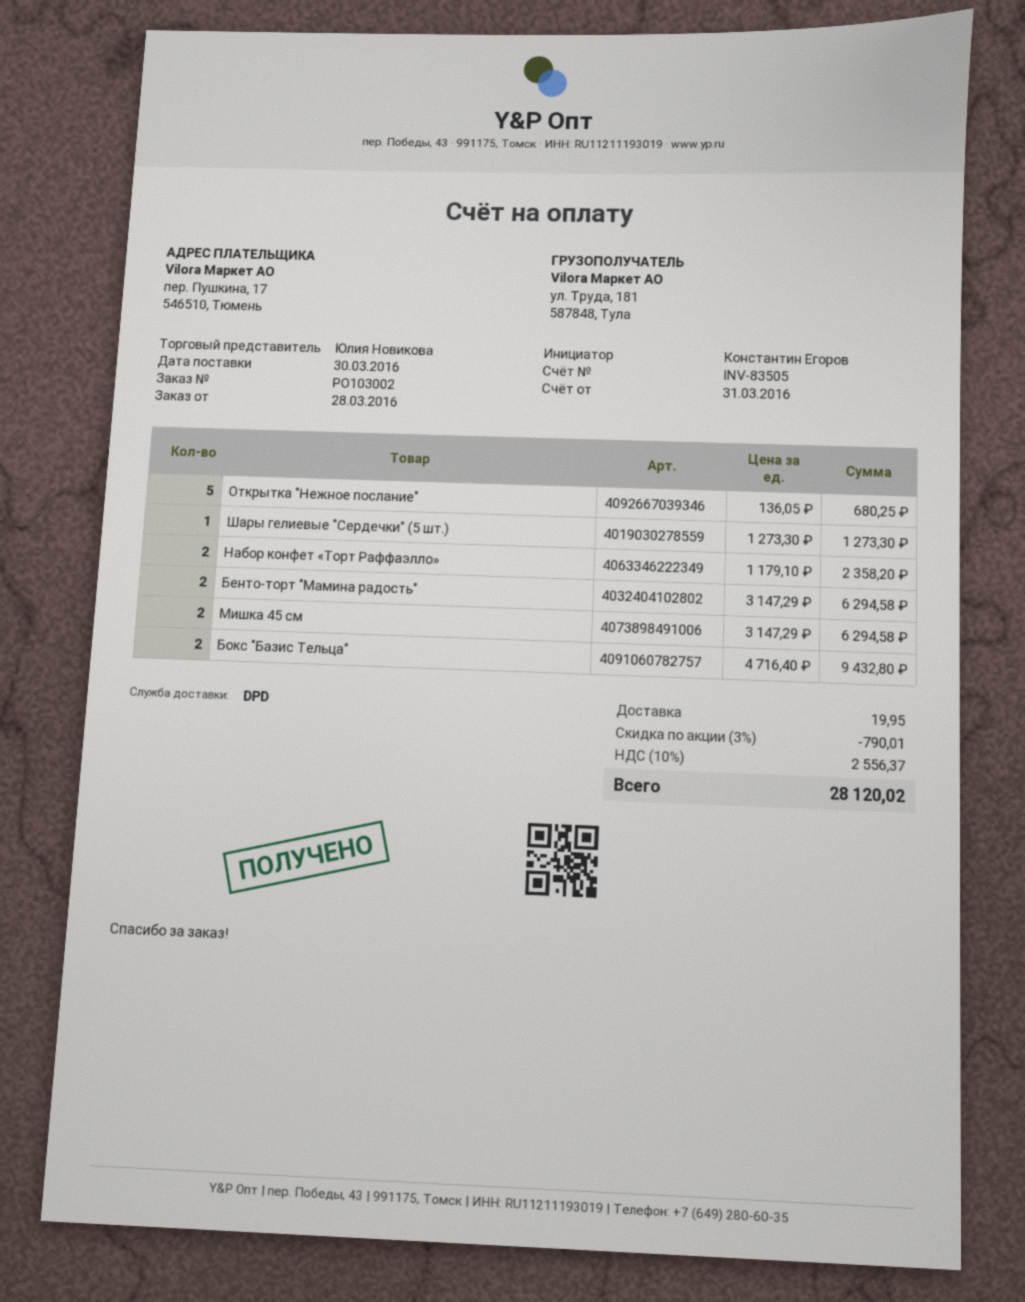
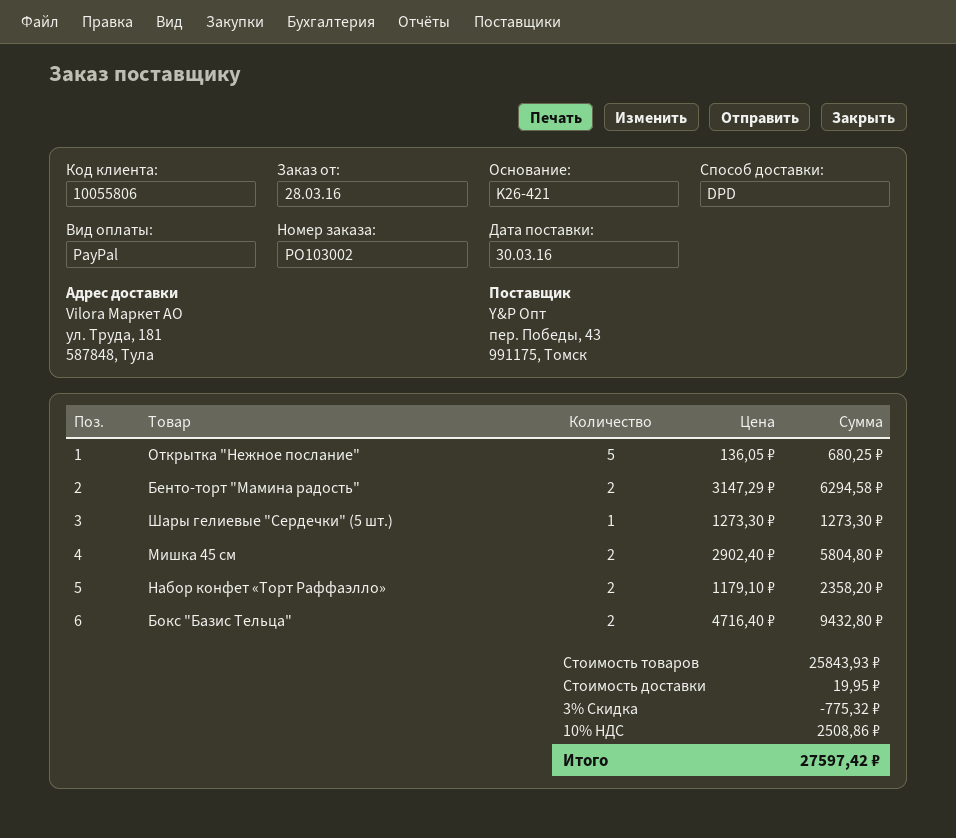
Мишка 45 см: 2 x 3147.29 = 6294.58 -> 2 x 2902.40 = 5804.80
discount: 3% = 790.01 -> 3% = 775.32
tax: 10% = 2556.37 -> 10% = 2508.86
total: 28120.02 -> 27597.42

